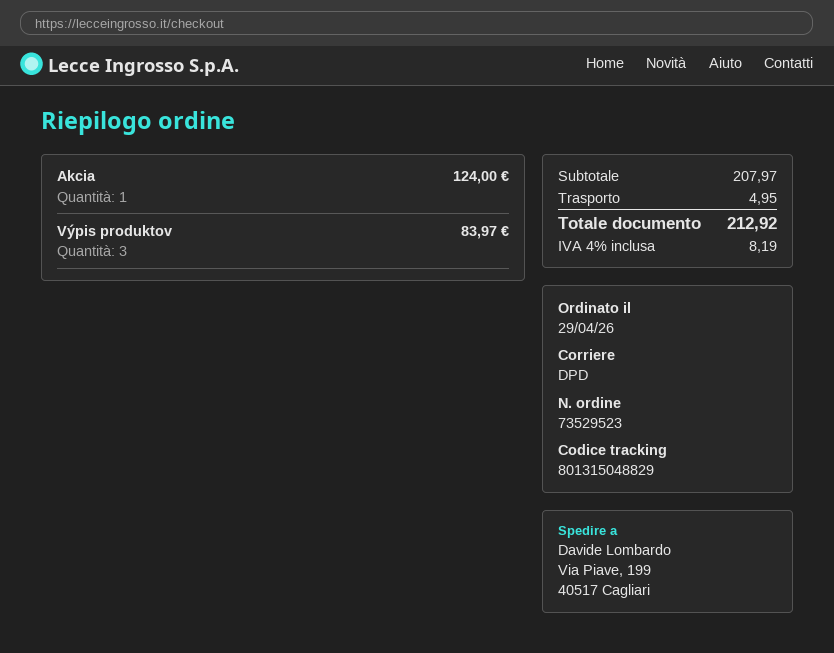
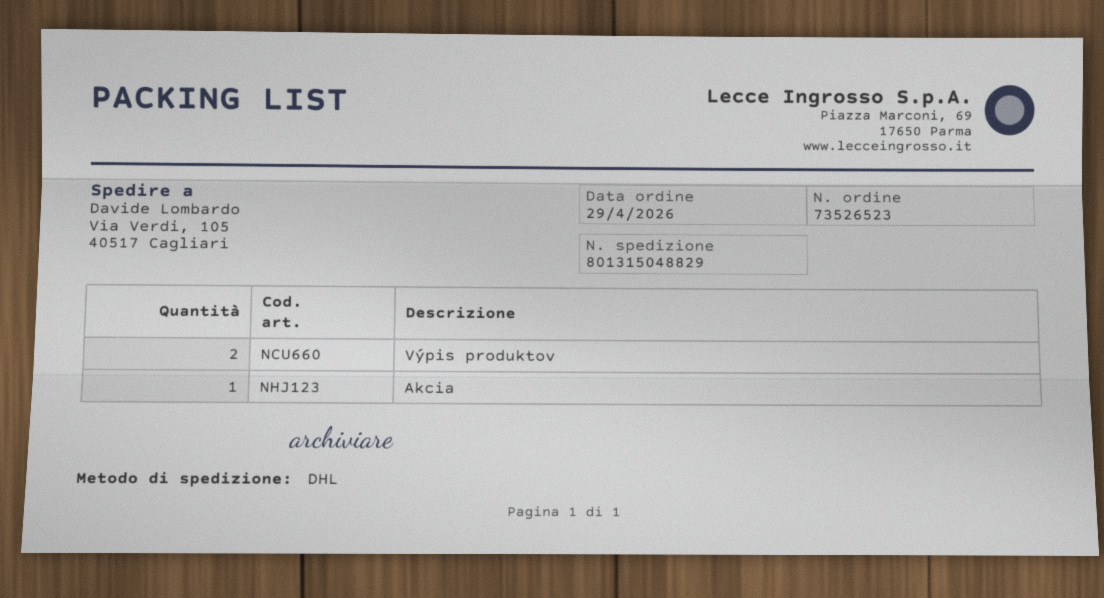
order number: 73529523 -> 73526523
shipping method: DPD -> DHL
ship to: Via Piave, 199, 40517 Cagliari -> Via Verdi, 105, 40517 Cagliari
Výpis produktov: 3 -> 2

